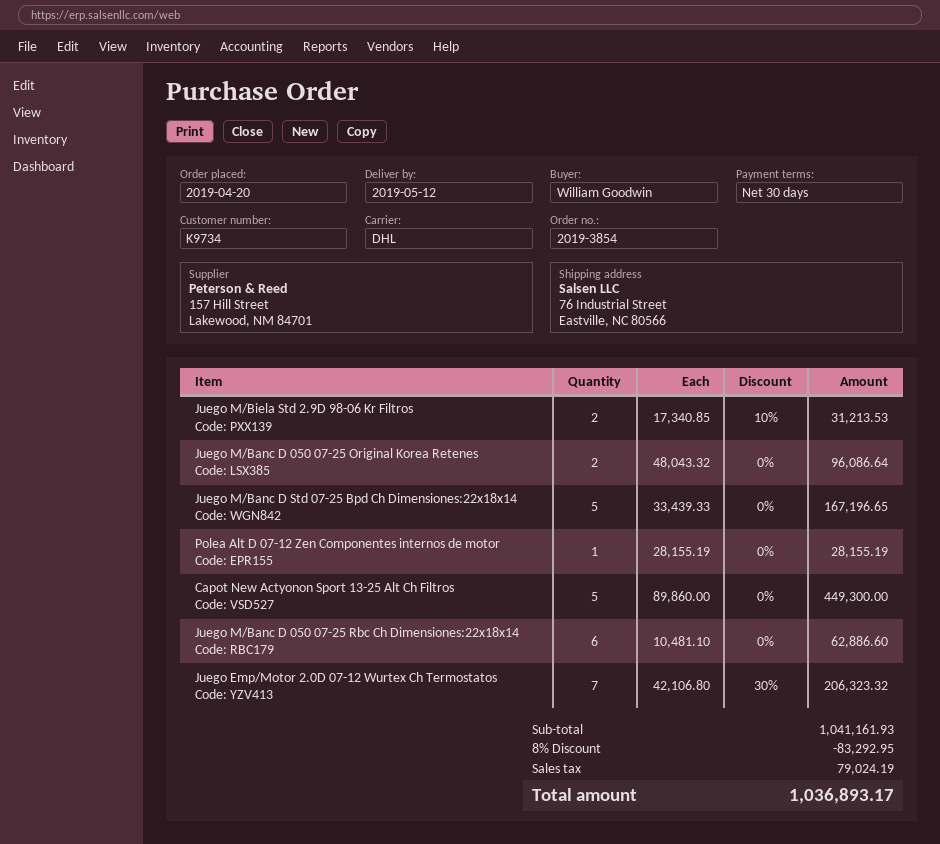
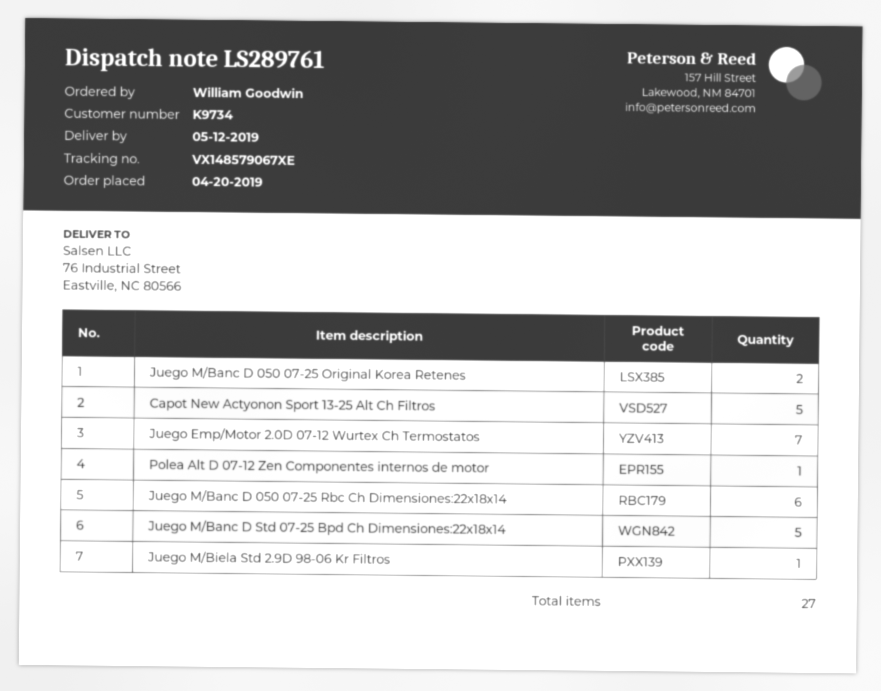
Juego M/Biela Std 2.9D 98-06 Kr Filtros: 2 -> 1

